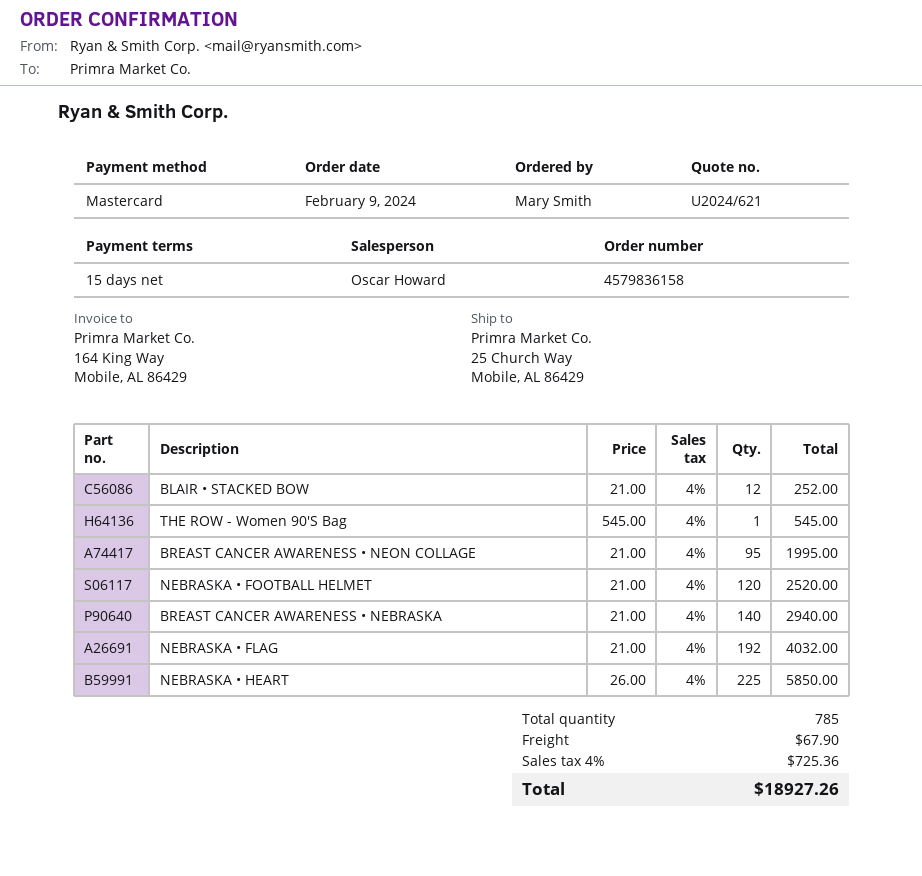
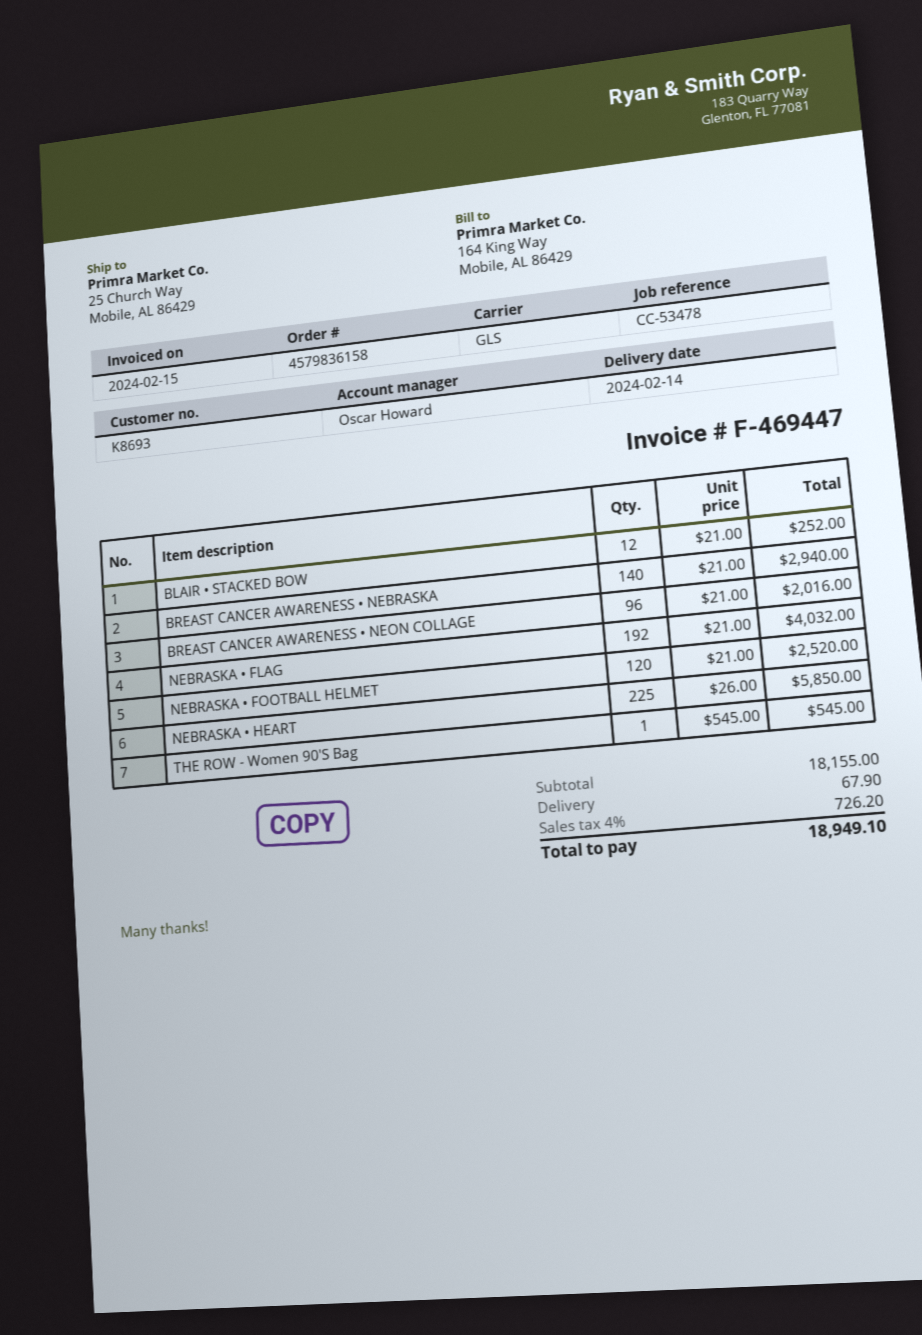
BREAST CANCER AWARENESS • NEON COLLAGE: 95 x 21.00 = 1995.00 -> 96 x 21.00 = 2016.00
tax: 4% = 725.36 -> 4% = 726.20
total: 18927.26 -> 18949.10

